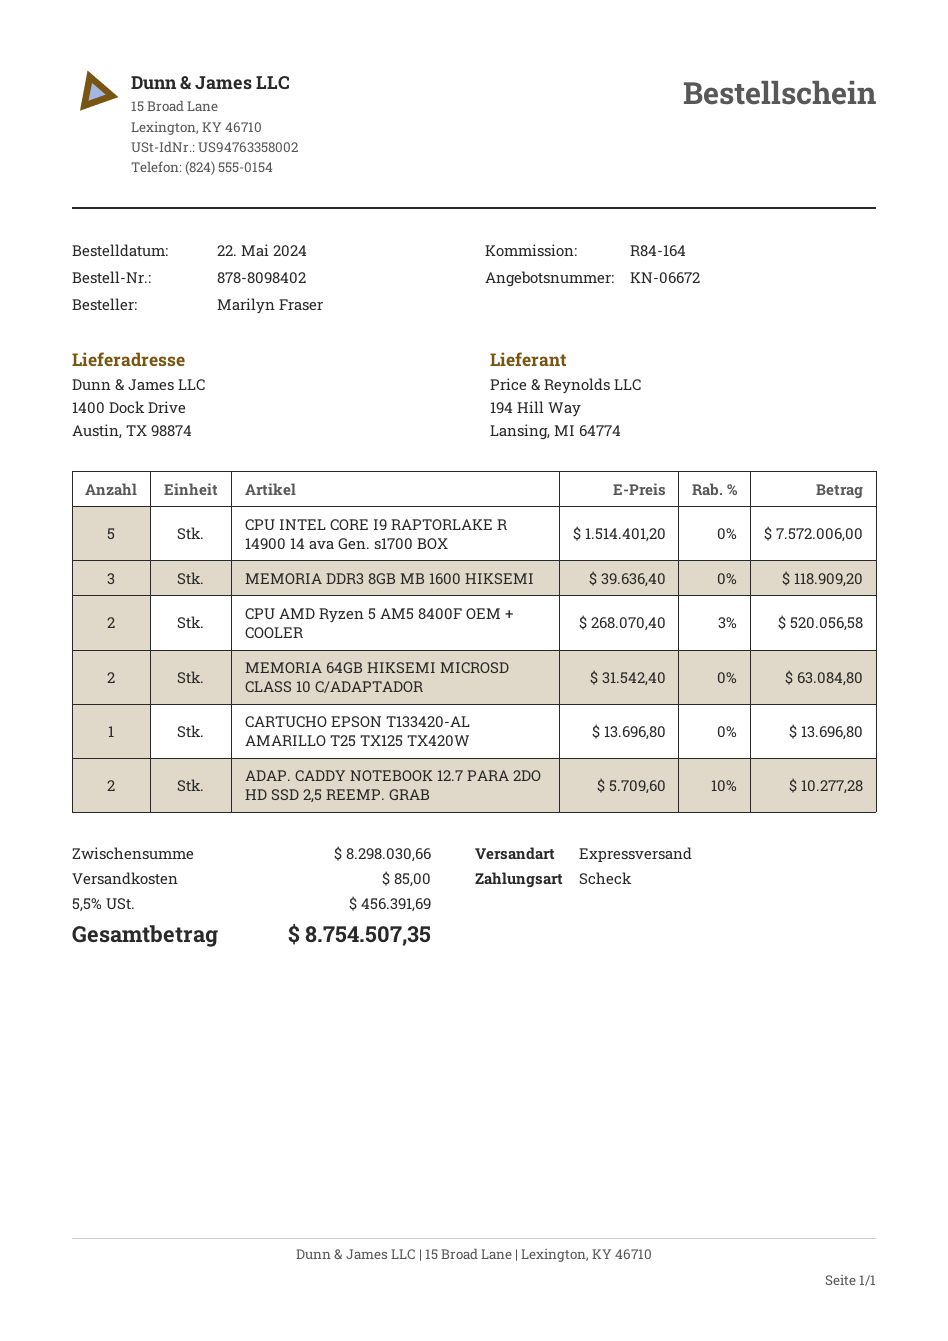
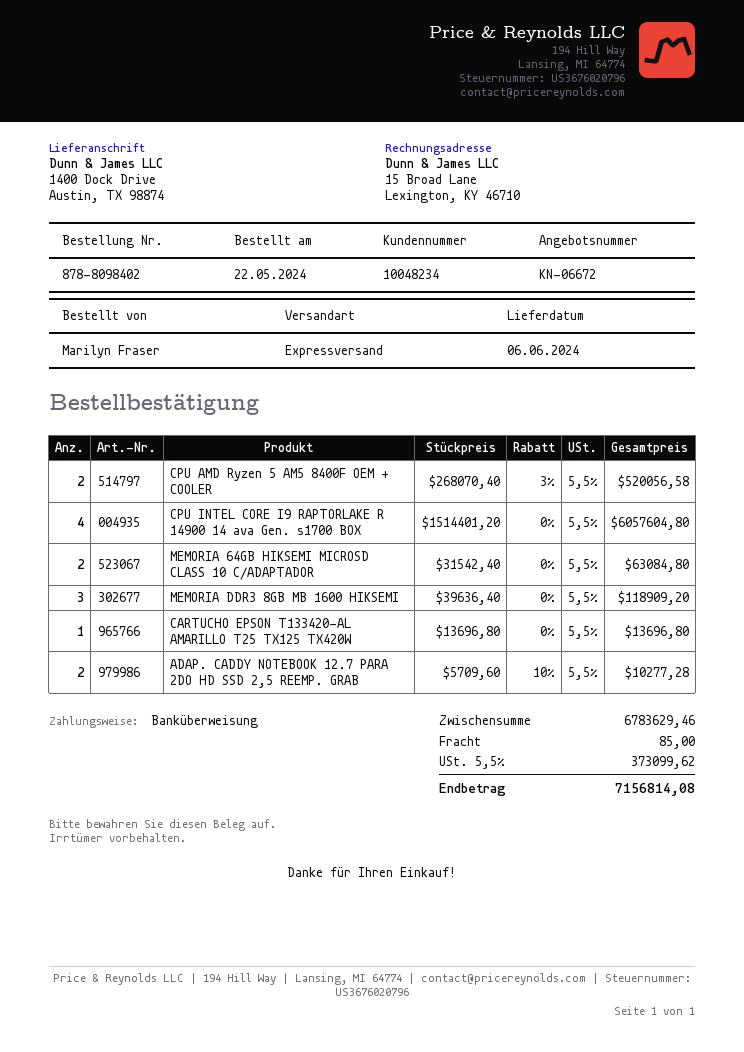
payment method: cheque -> bank transfer
CPU INTEL CORE I9 RAPTORLAKE R 14900 14 ava Gen. s1700 BOX: 5 x 1514401.20 = 7572006.00 -> 4 x 1514401.20 = 6057604.80
subtotal: 8298030.66 -> 6783629.46
tax: 5.5% = 456391.69 -> 5.5% = 373099.62
total: 8754507.35 -> 7156814.08

